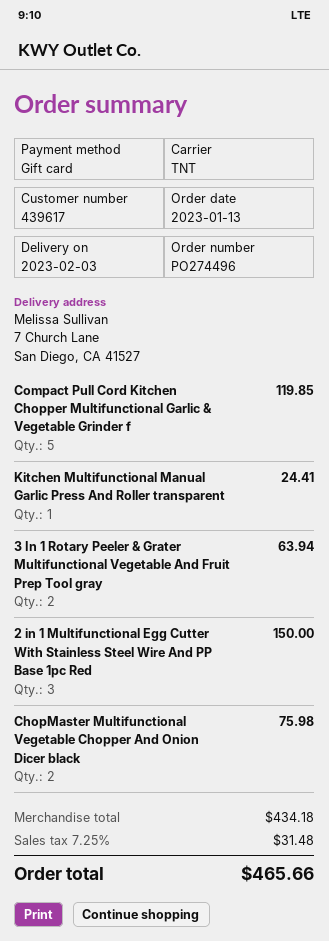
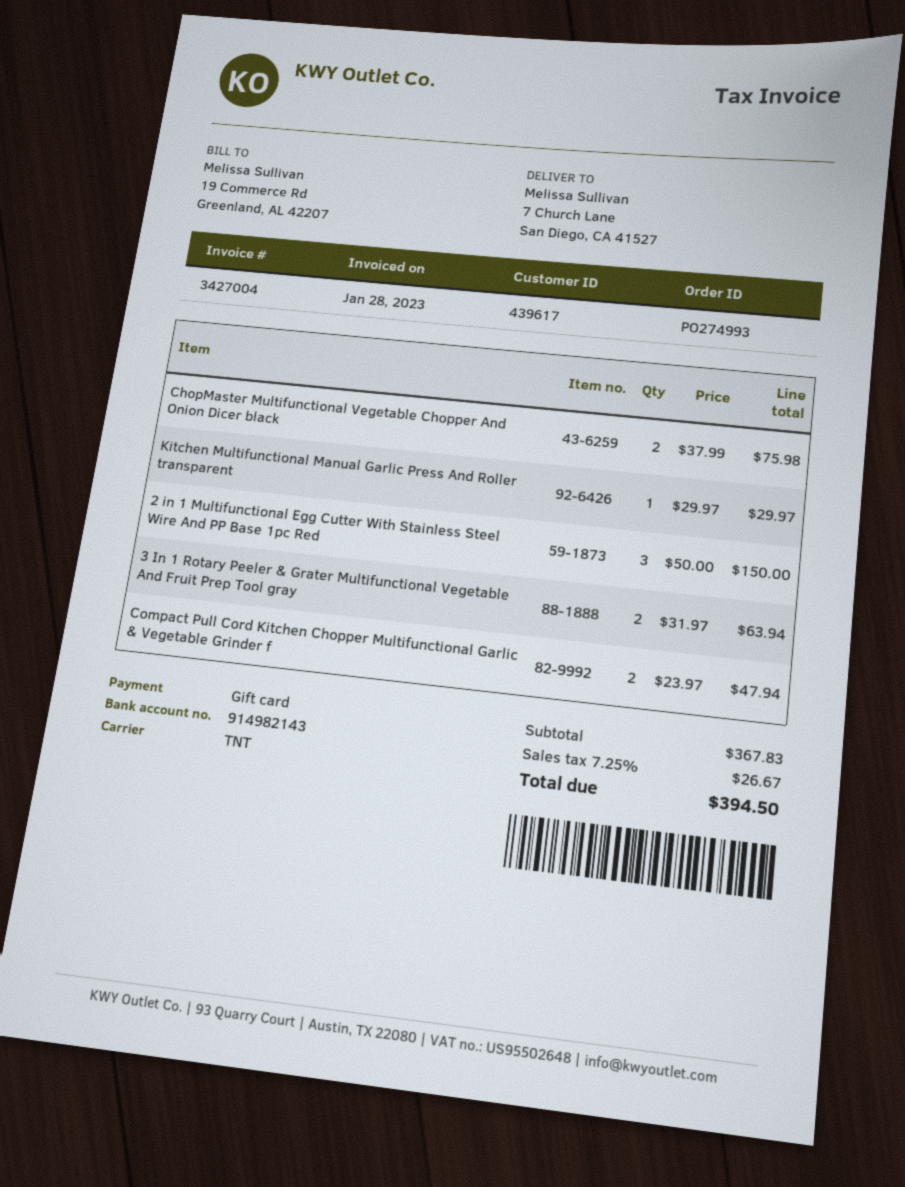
order number: PO274496 -> PO274993
Compact Pull Cord Kitchen Chopper Multifunctional Garlic & Vegetable Grinder f: 5 for 119.85 -> 2 for 47.94
Kitchen Multifunctional Manual Garlic Press And Roller transparent: 1 for 24.41 -> 1 for 29.97
subtotal: 434.18 -> 367.83
tax: 7.25% = 31.48 -> 7.25% = 26.67
total: 465.66 -> 394.50

